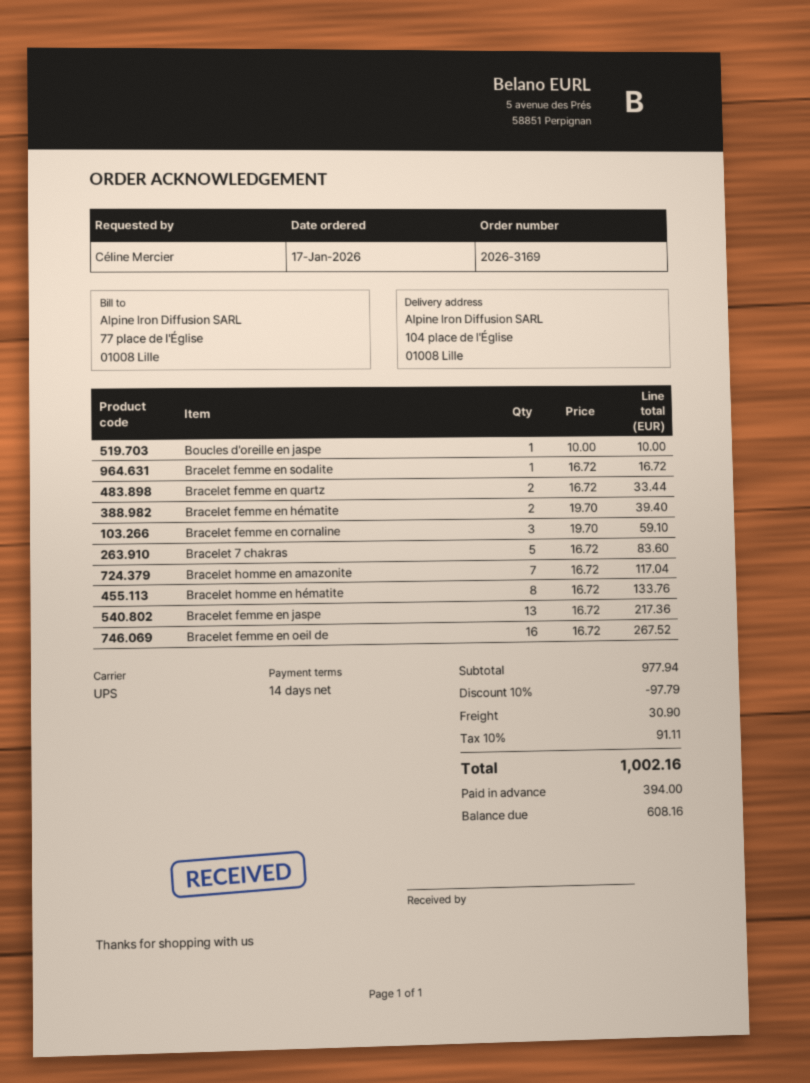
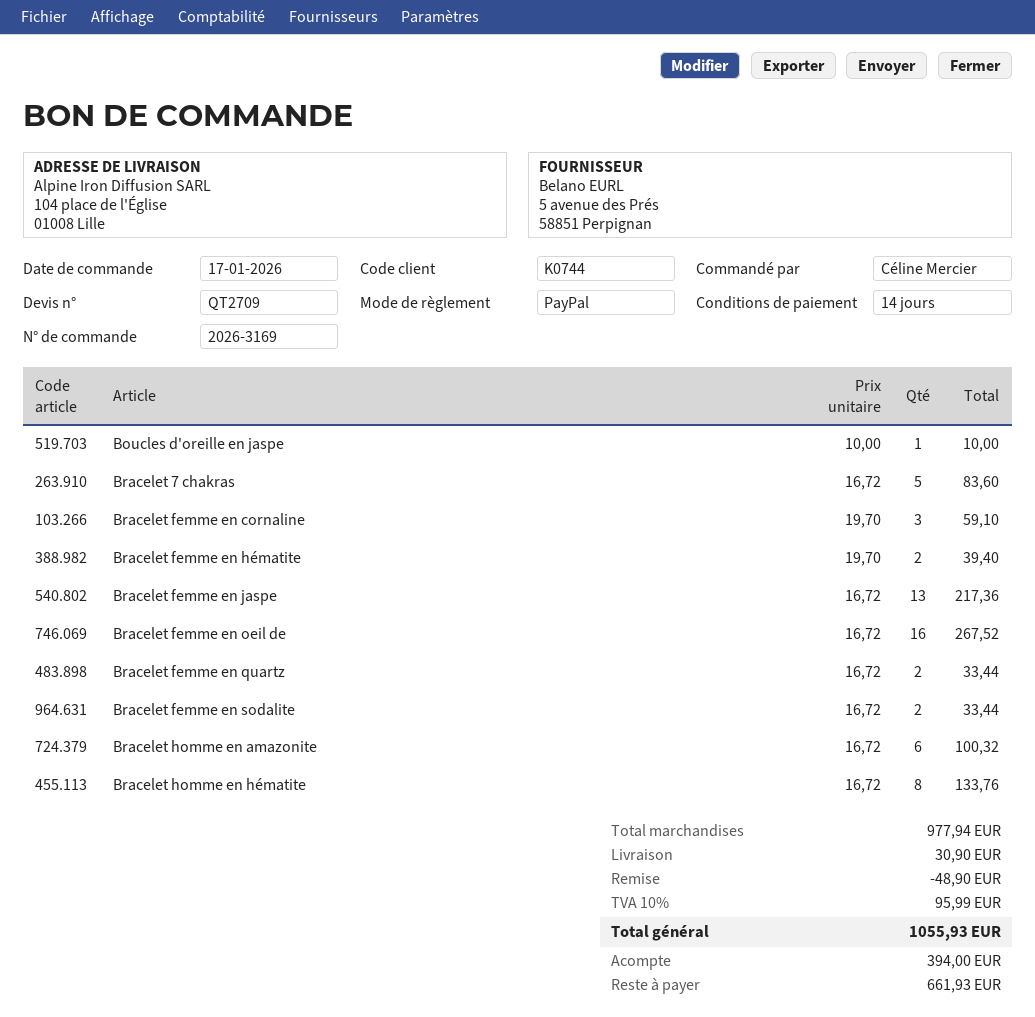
Bracelet femme en sodalite: 1 x 16.72 = 16.72 -> 2 x 16.72 = 33.44
Bracelet homme en amazonite: 7 x 16.72 = 117.04 -> 6 x 16.72 = 100.32
discount: 97.79 -> 48.90
tax: 10% = 91.11 -> 10% = 95.99
total: 1002.16 -> 1055.93
balance: 608.16 -> 661.93

